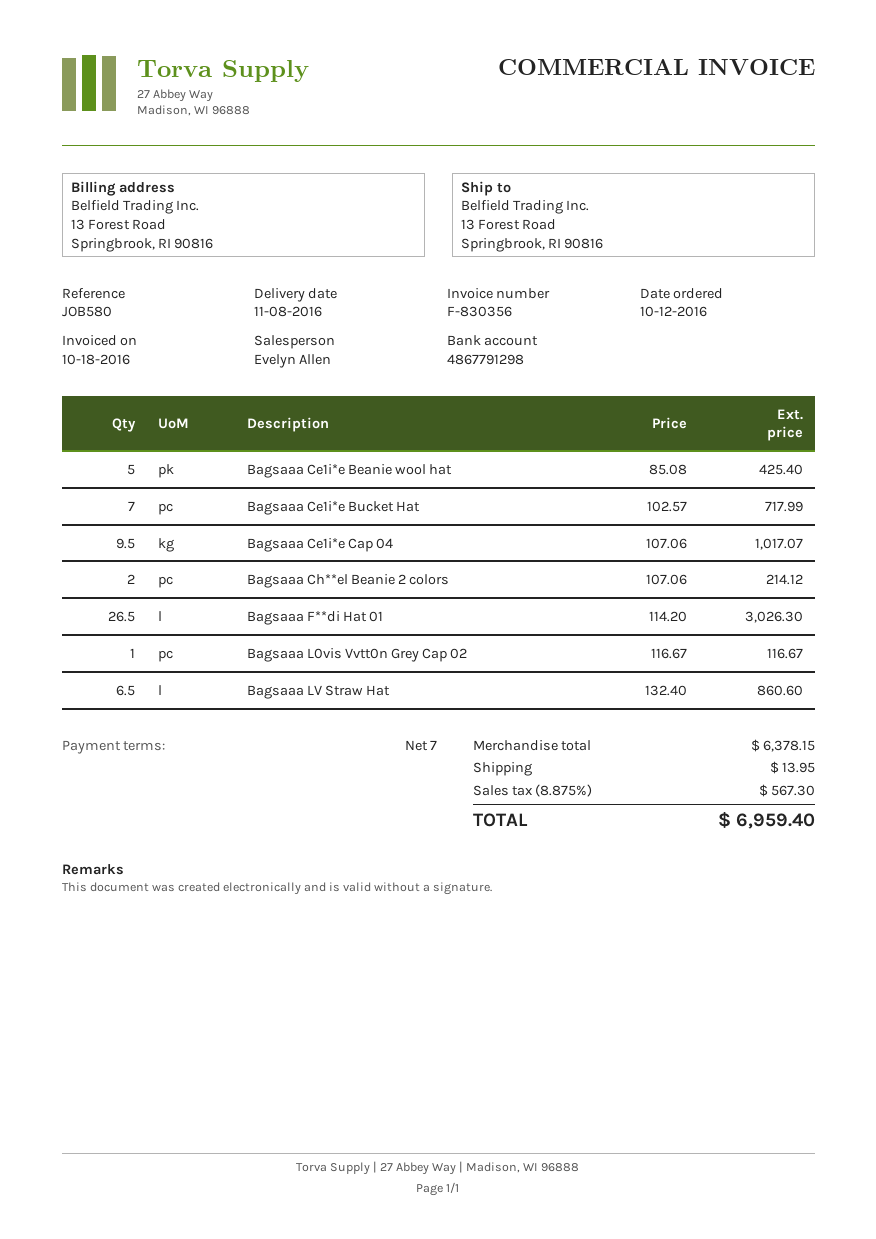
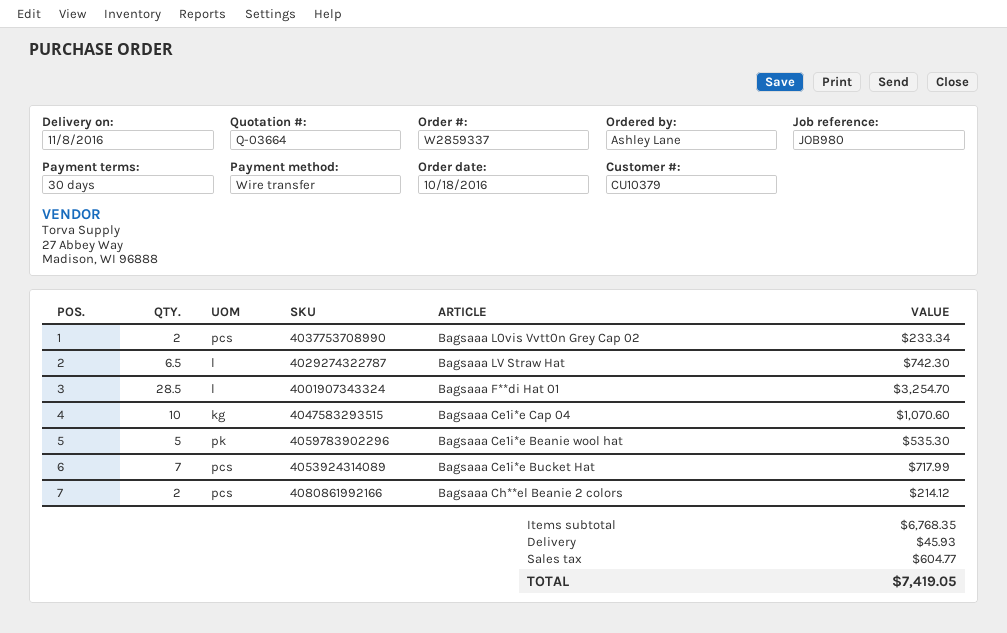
order date: 2016-10-12 -> 2016-10-18
payment terms: 7 days -> 30 days
reference: JOB580 -> JOB980
Bagsaaa Ce1i*e Beanie wool hat: 5 for 425.40 -> 5 for 535.30
Bagsaaa Ce1i*e Cap 04: 9.5 for 1017.07 -> 10 for 1070.60
Bagsaaa F**di Hat 01: 26.5 for 3026.30 -> 28.5 for 3254.70
Bagsaaa L0vis Vvtt0n Grey Cap 02: 1 for 116.67 -> 2 for 233.34
Bagsaaa LV Straw Hat: 6.5 for 860.60 -> 6.5 for 742.30
subtotal: 6378.15 -> 6768.35
shipping: 13.95 -> 45.93
tax: 567.30 -> 604.77
total: 6959.40 -> 7419.05

